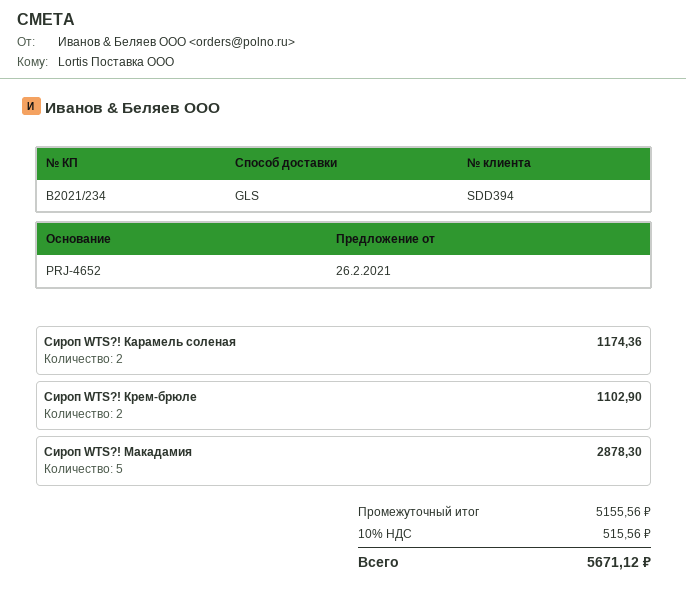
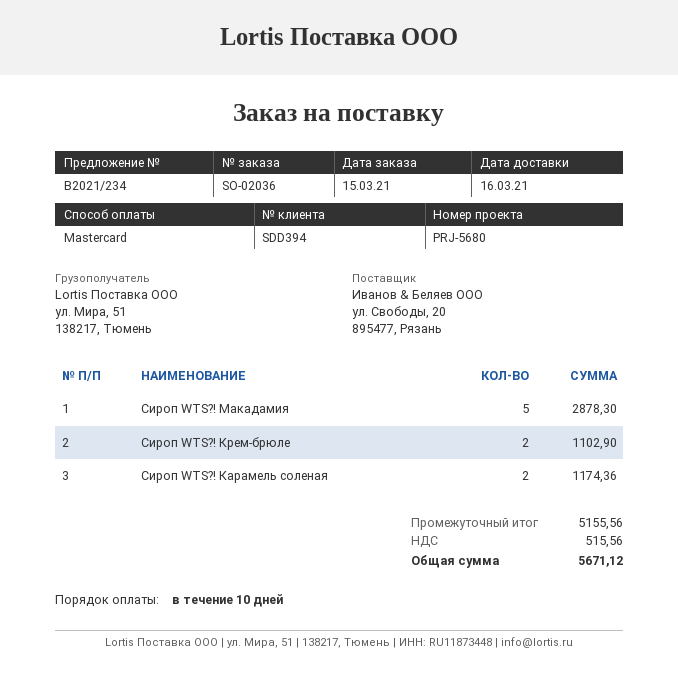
reference: PRJ-4652 -> PRJ-5680

